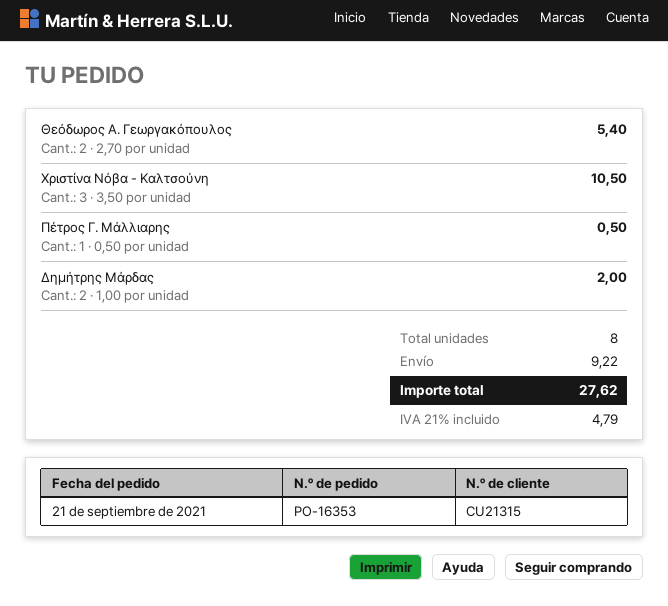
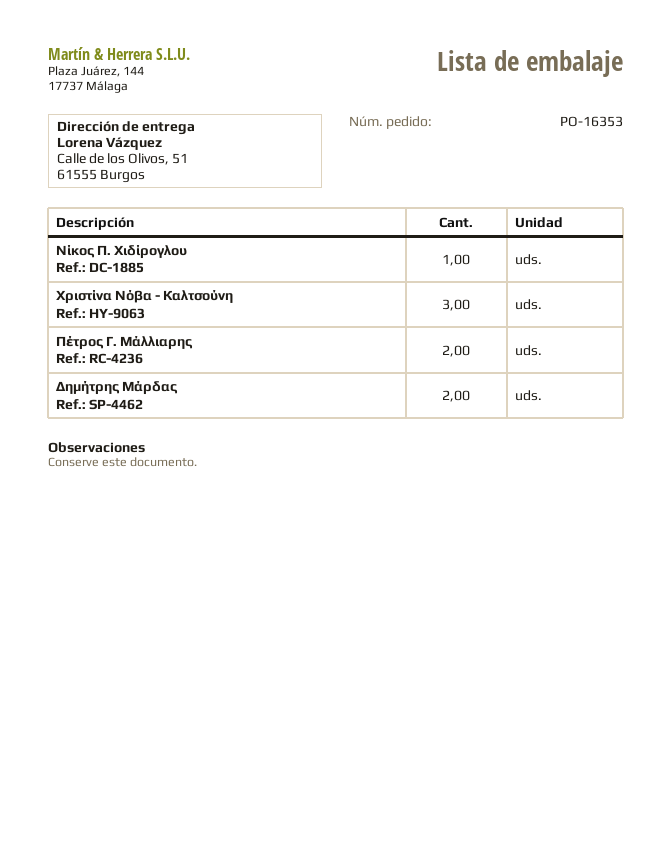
Θεόδωρος Α. Γεωργακόπουλος: 2 -> none
Πέτρος Γ. Μάλλιαρης: 1 -> 2
Νίκος Π. Χιδίρογλου: none -> 1

